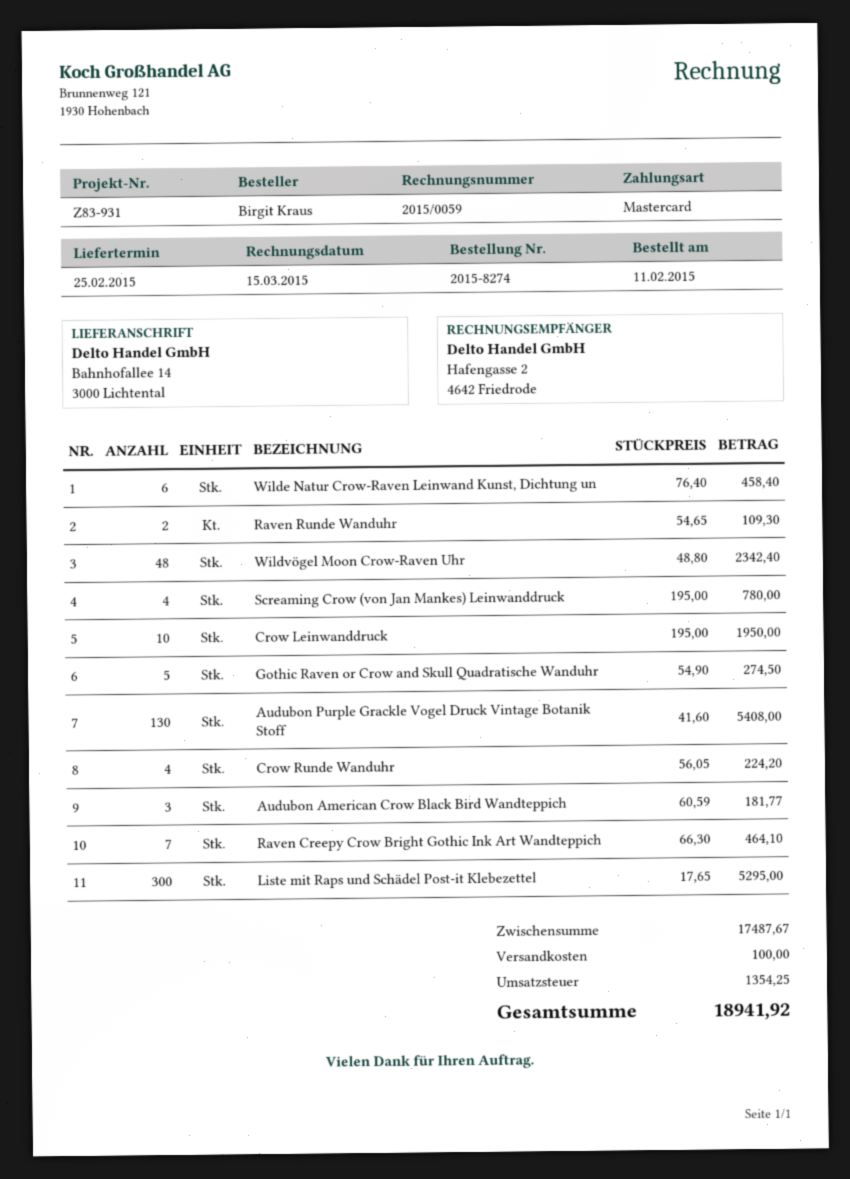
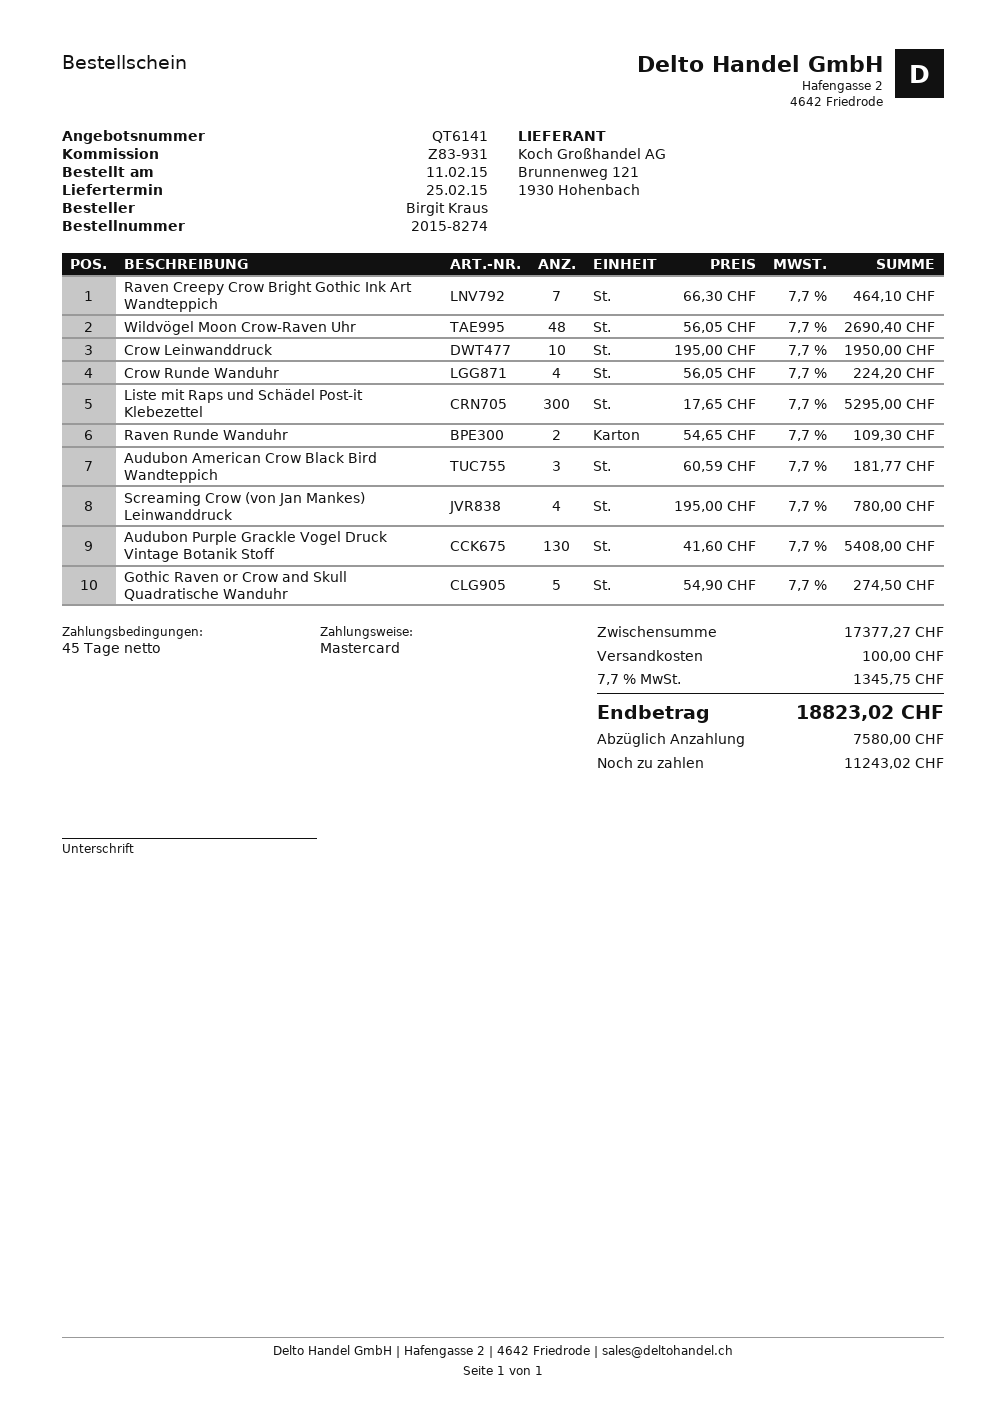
Wilde Natur Crow-Raven Leinwand Kunst, Dichtung un: 6 x 76.40 = 458.40 -> none
Wildvögel Moon Crow-Raven Uhr: 48 x 48.80 = 2342.40 -> 48 x 56.05 = 2690.40
subtotal: 17487.67 -> 17377.27
tax: 1354.25 -> 1345.75
total: 18941.92 -> 18823.02

